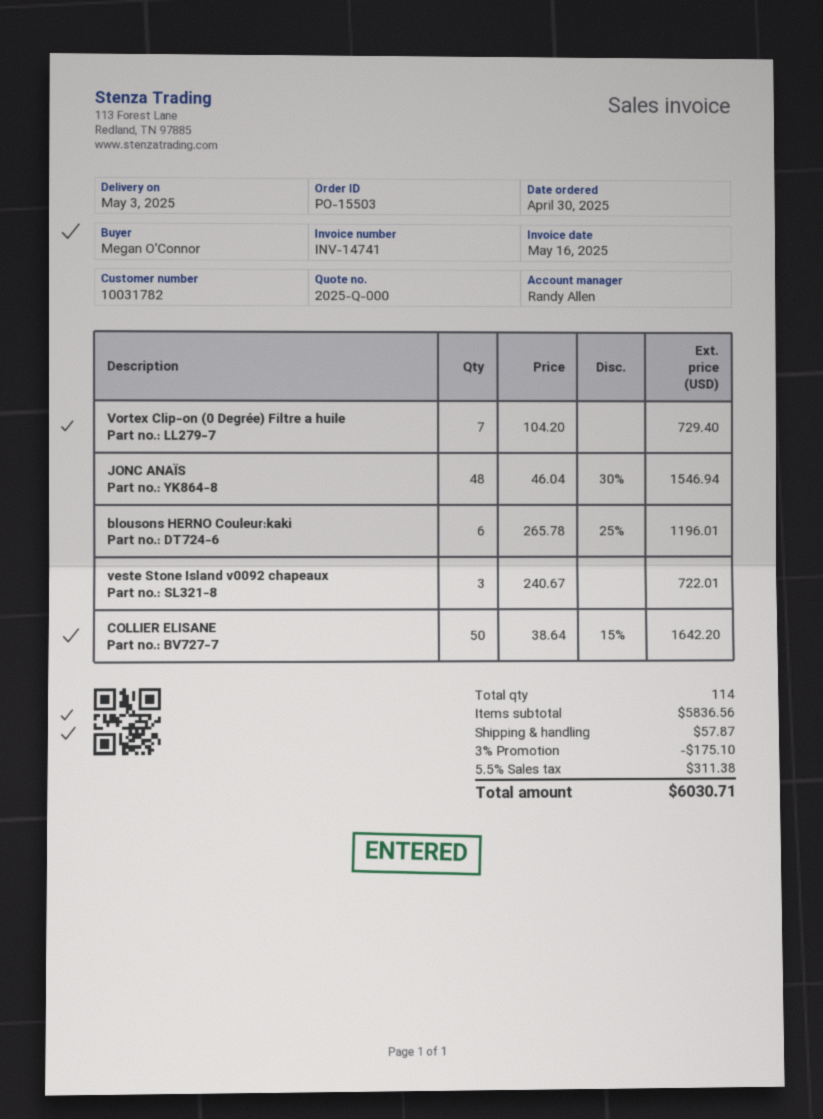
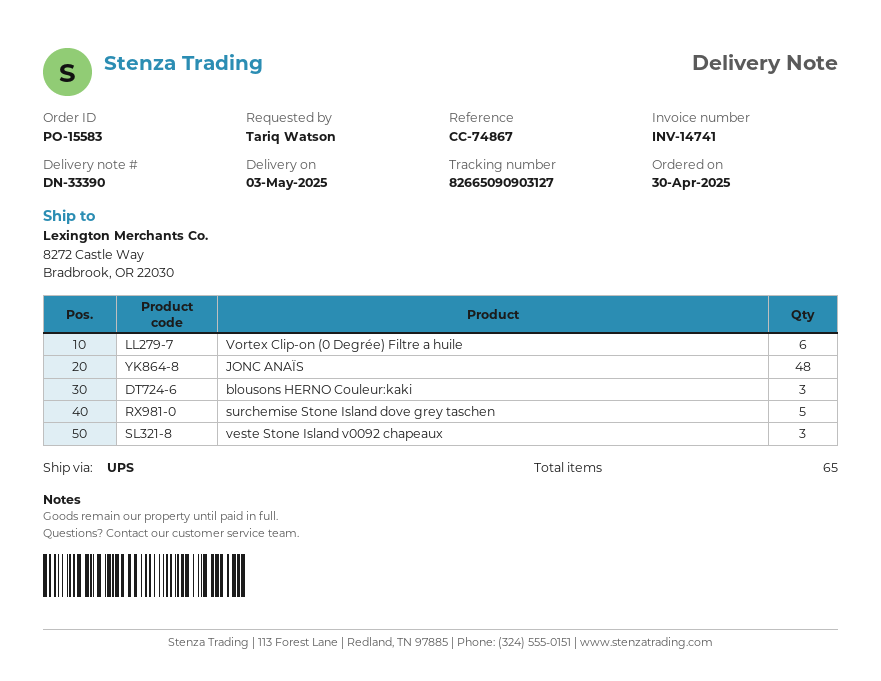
order number: PO-15503 -> PO-15583
ordered by: Megan O'Connor -> Tariq Watson
Vortex Clip-on (0 Degrée) Filtre a huile: 7 -> 6
blousons HERNO Couleur:kaki: 6 -> 3
COLLIER ELISANE: 50 -> none
surchemise Stone Island dove grey taschen: none -> 5
total quantity: 114 -> 65

